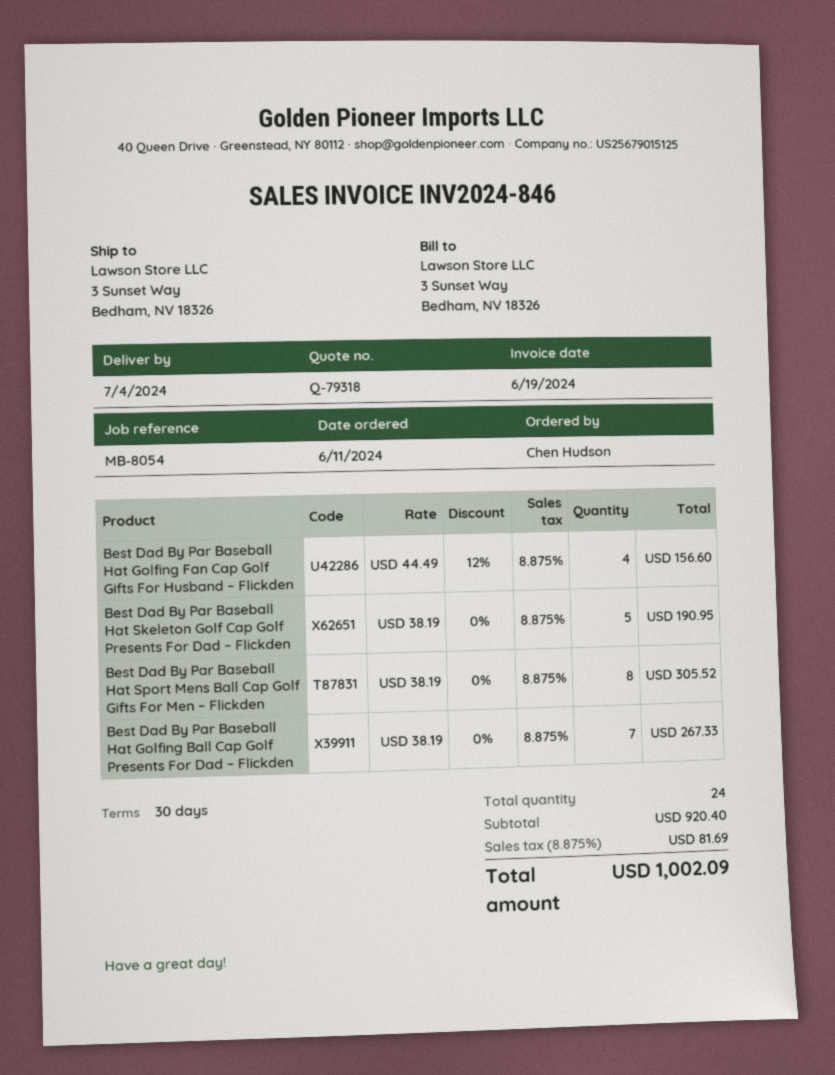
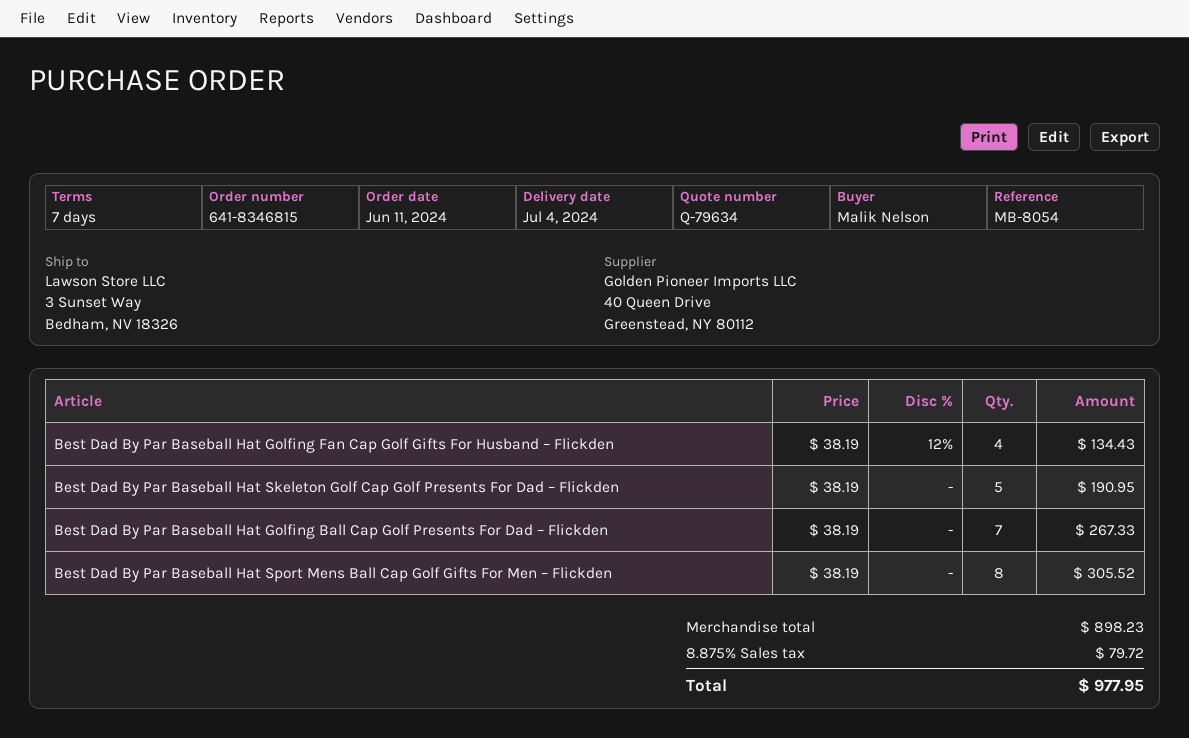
quote number: Q-79318 -> Q-79634
payment terms: 30 days -> 7 days
ordered by: Chen Hudson -> Malik Nelson
Best Dad By Par Baseball Hat Golfing Fan Cap Golf Gifts For Husband – Flickden: 4 x 44.49 - 12% = 156.60 -> 4 x 38.19 - 12% = 134.43
subtotal: 920.40 -> 898.23
tax: 8.875% = 81.69 -> 8.875% = 79.72
total: 1002.09 -> 977.95

